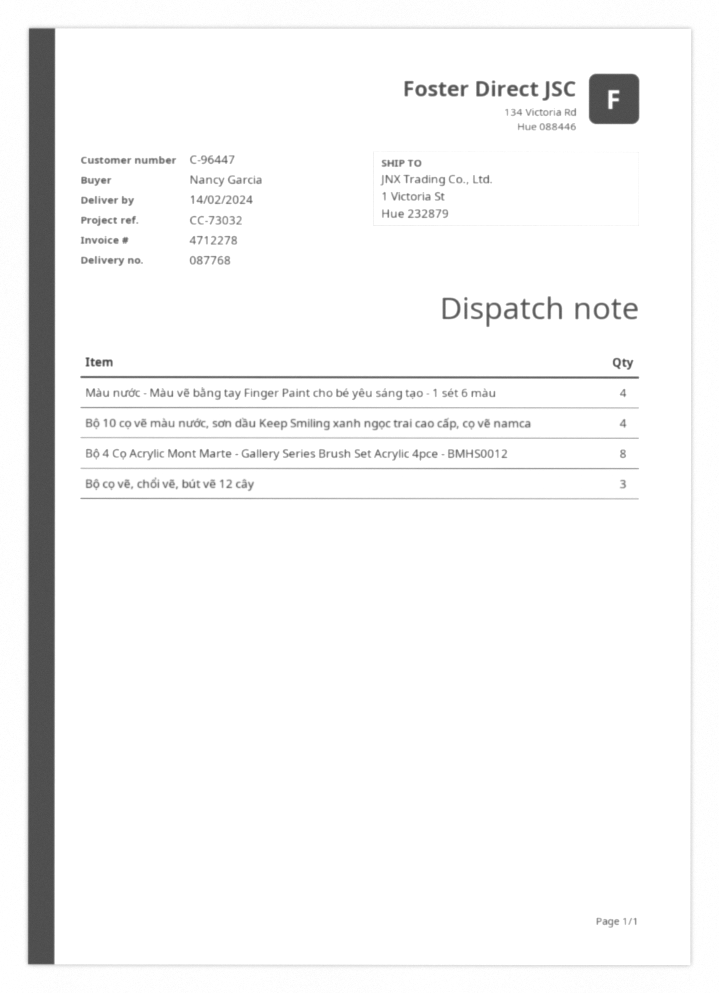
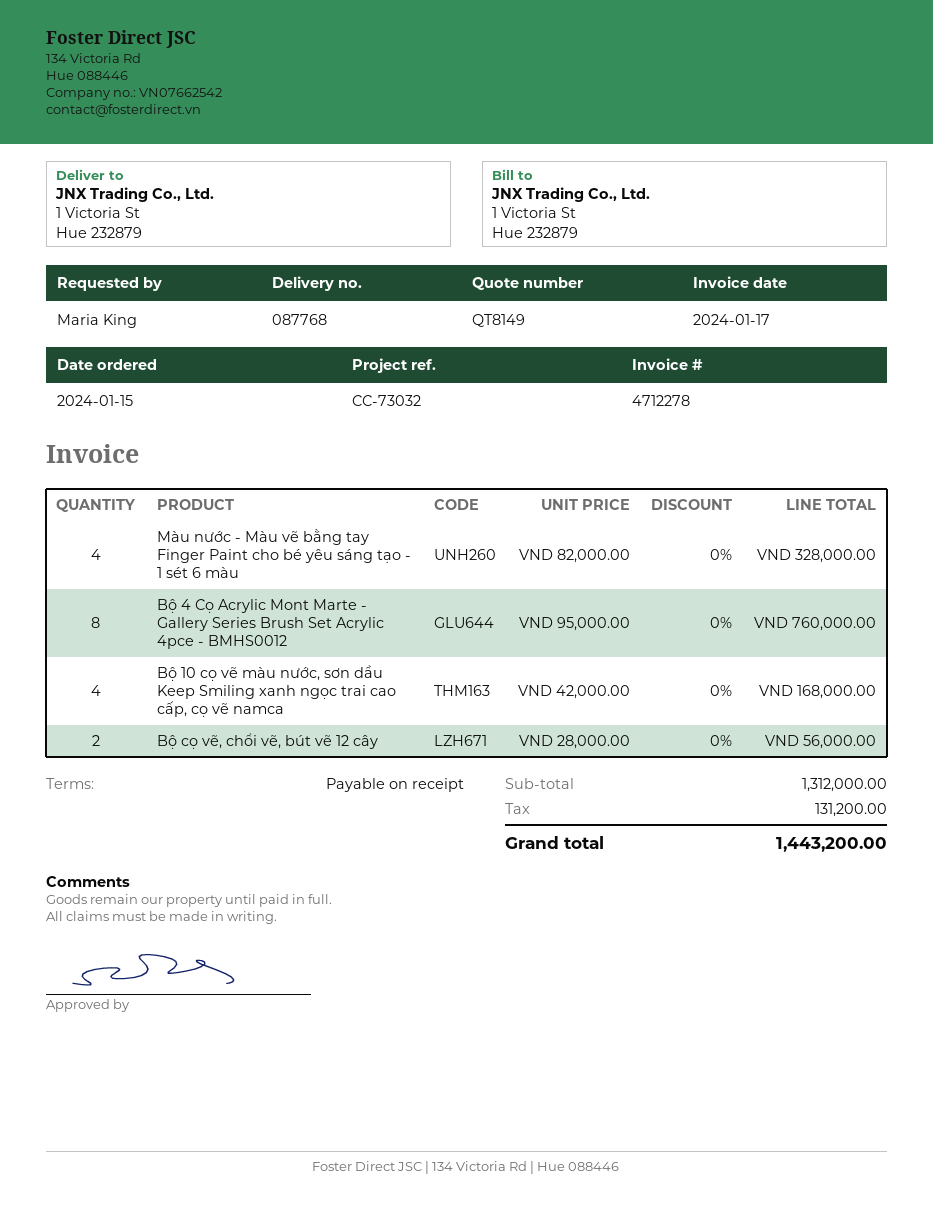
ordered by: Nancy Garcia -> Maria King
Bộ cọ vẽ, chổi vẽ, bút vẽ 12 cây: 3 -> 2

